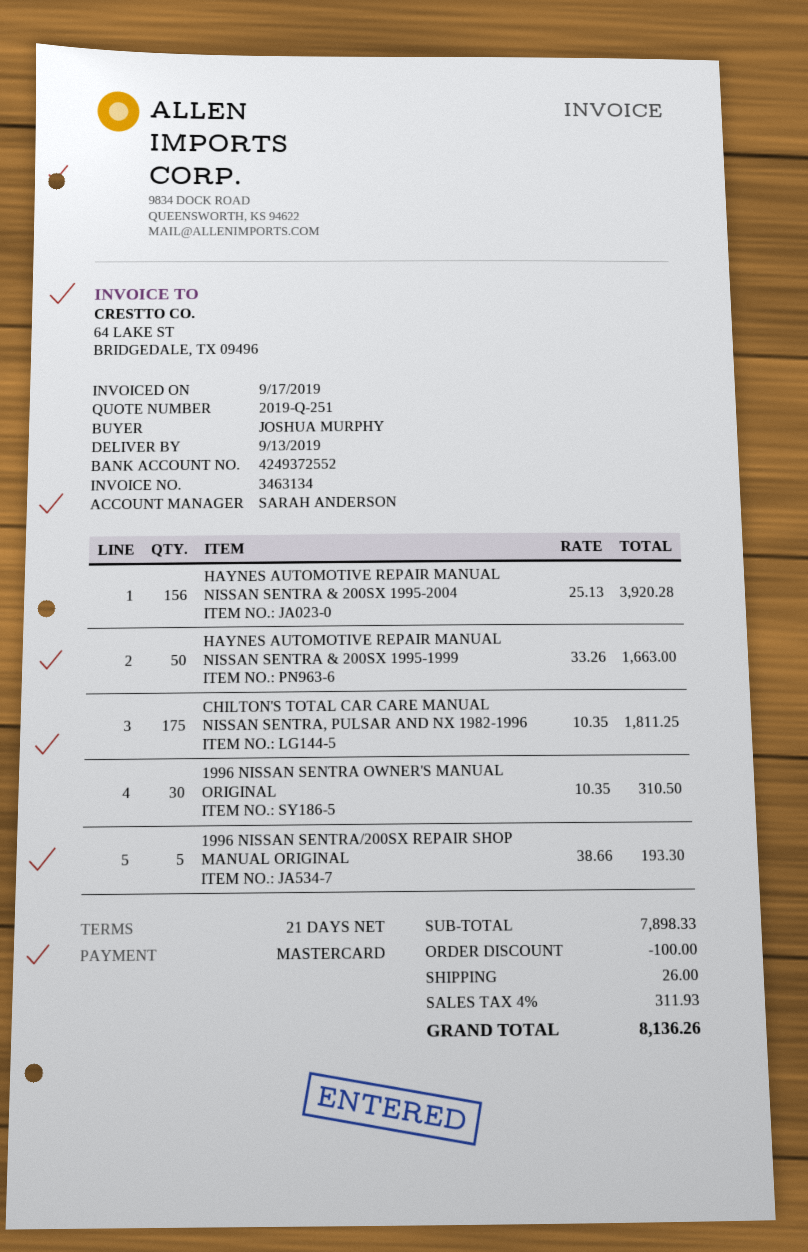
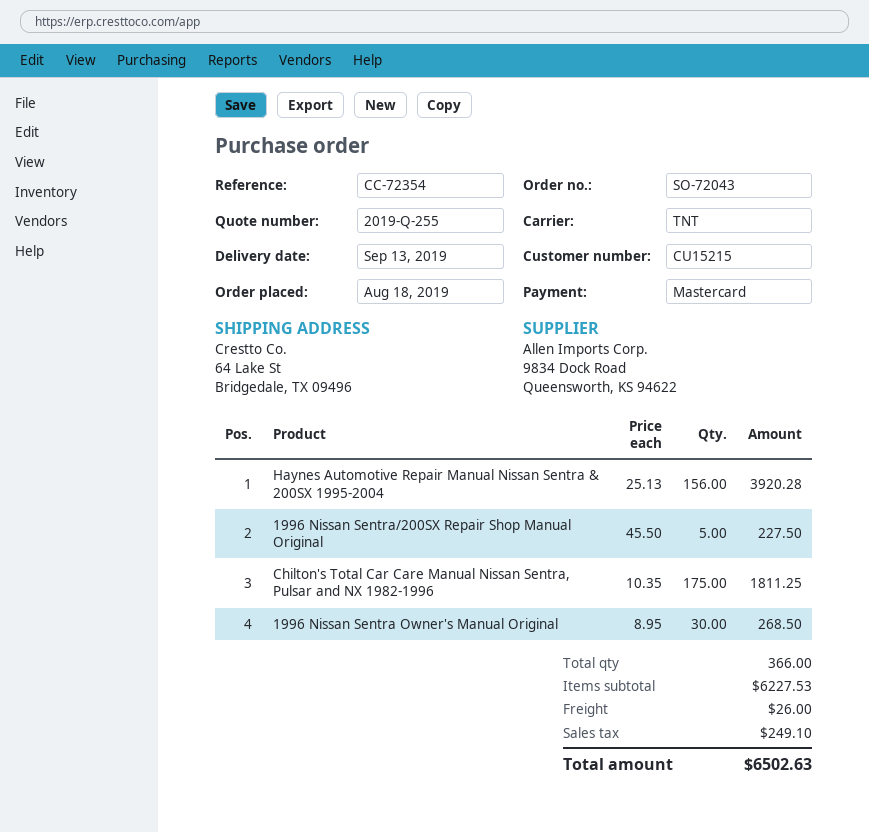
quote number: 2019-Q-251 -> 2019-Q-255
HAYNES AUTOMOTIVE REPAIR MANUAL NISSAN SENTRA & 200SX 1995-1999: 50 x 33.26 = 1663.00 -> none
1996 NISSAN SENTRA OWNER'S MANUAL ORIGINAL: 30 x 10.35 = 310.50 -> 30 x 8.95 = 268.50
1996 NISSAN SENTRA/200SX REPAIR SHOP MANUAL ORIGINAL: 5 x 38.66 = 193.30 -> 5 x 45.50 = 227.50
subtotal: 7898.33 -> 6227.53
discount: 100.00 -> none
tax: 311.93 -> 249.10
total: 8136.26 -> 6502.63

